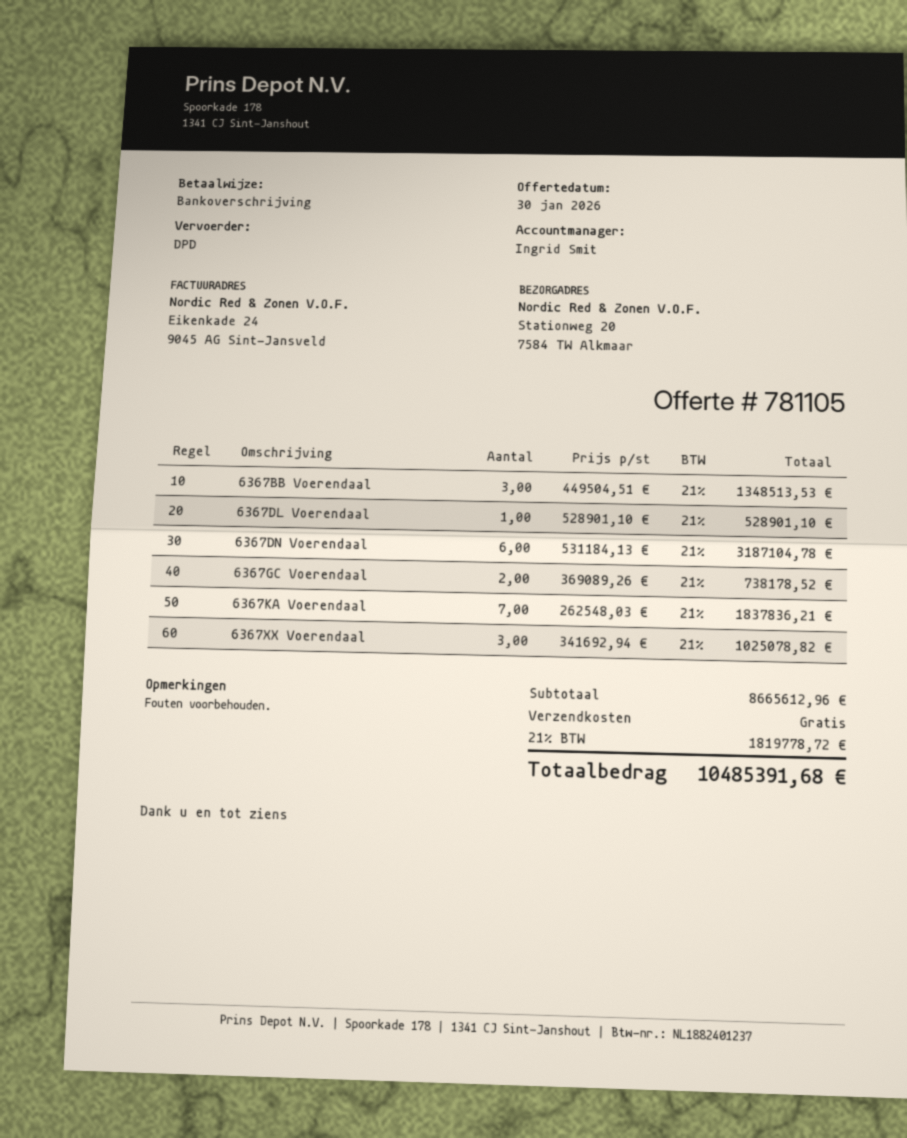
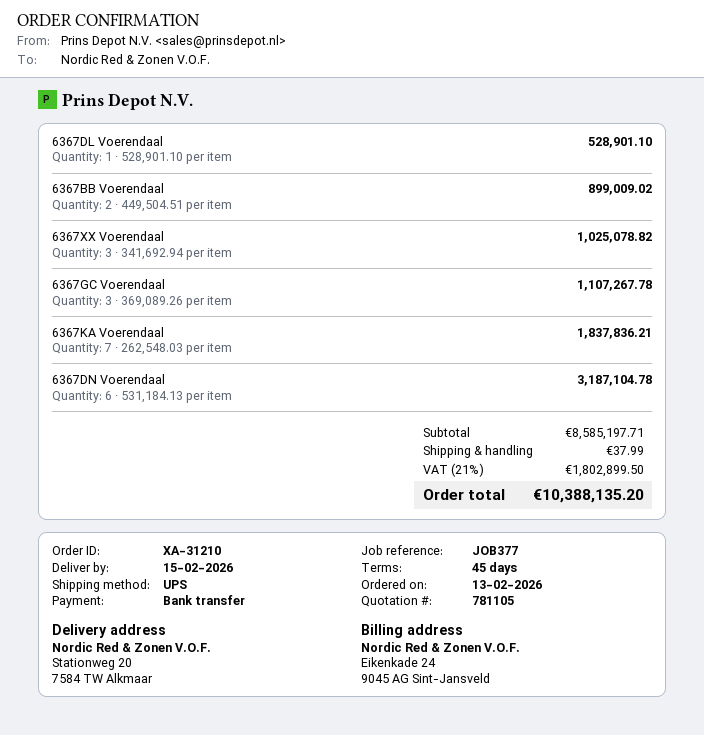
shipping method: DPD -> UPS
6367BB Voerendaal: 3 x 449504.51 = 1348513.53 -> 2 x 449504.51 = 899009.02
6367GC Voerendaal: 2 x 369089.26 = 738178.52 -> 3 x 369089.26 = 1107267.78
subtotal: 8665612.96 -> 8585197.71
shipping: 0.00 -> 37.99
tax: 21% = 1819778.72 -> 21% = 1802899.50
total: 10485391.68 -> 10388135.20

